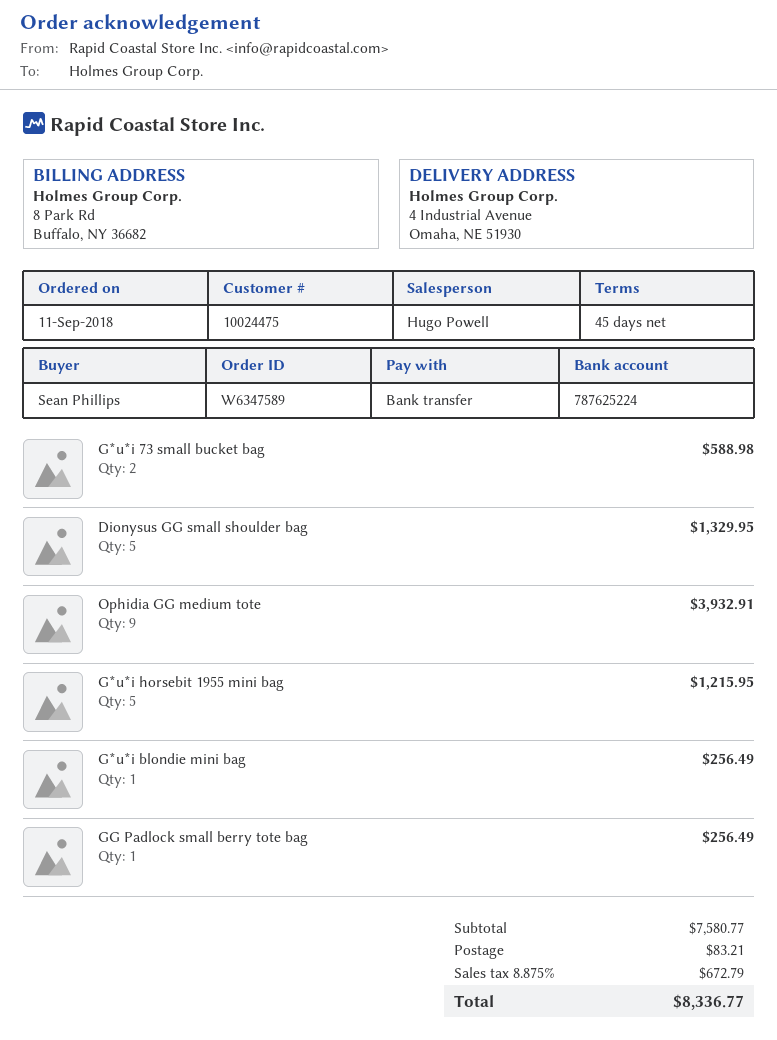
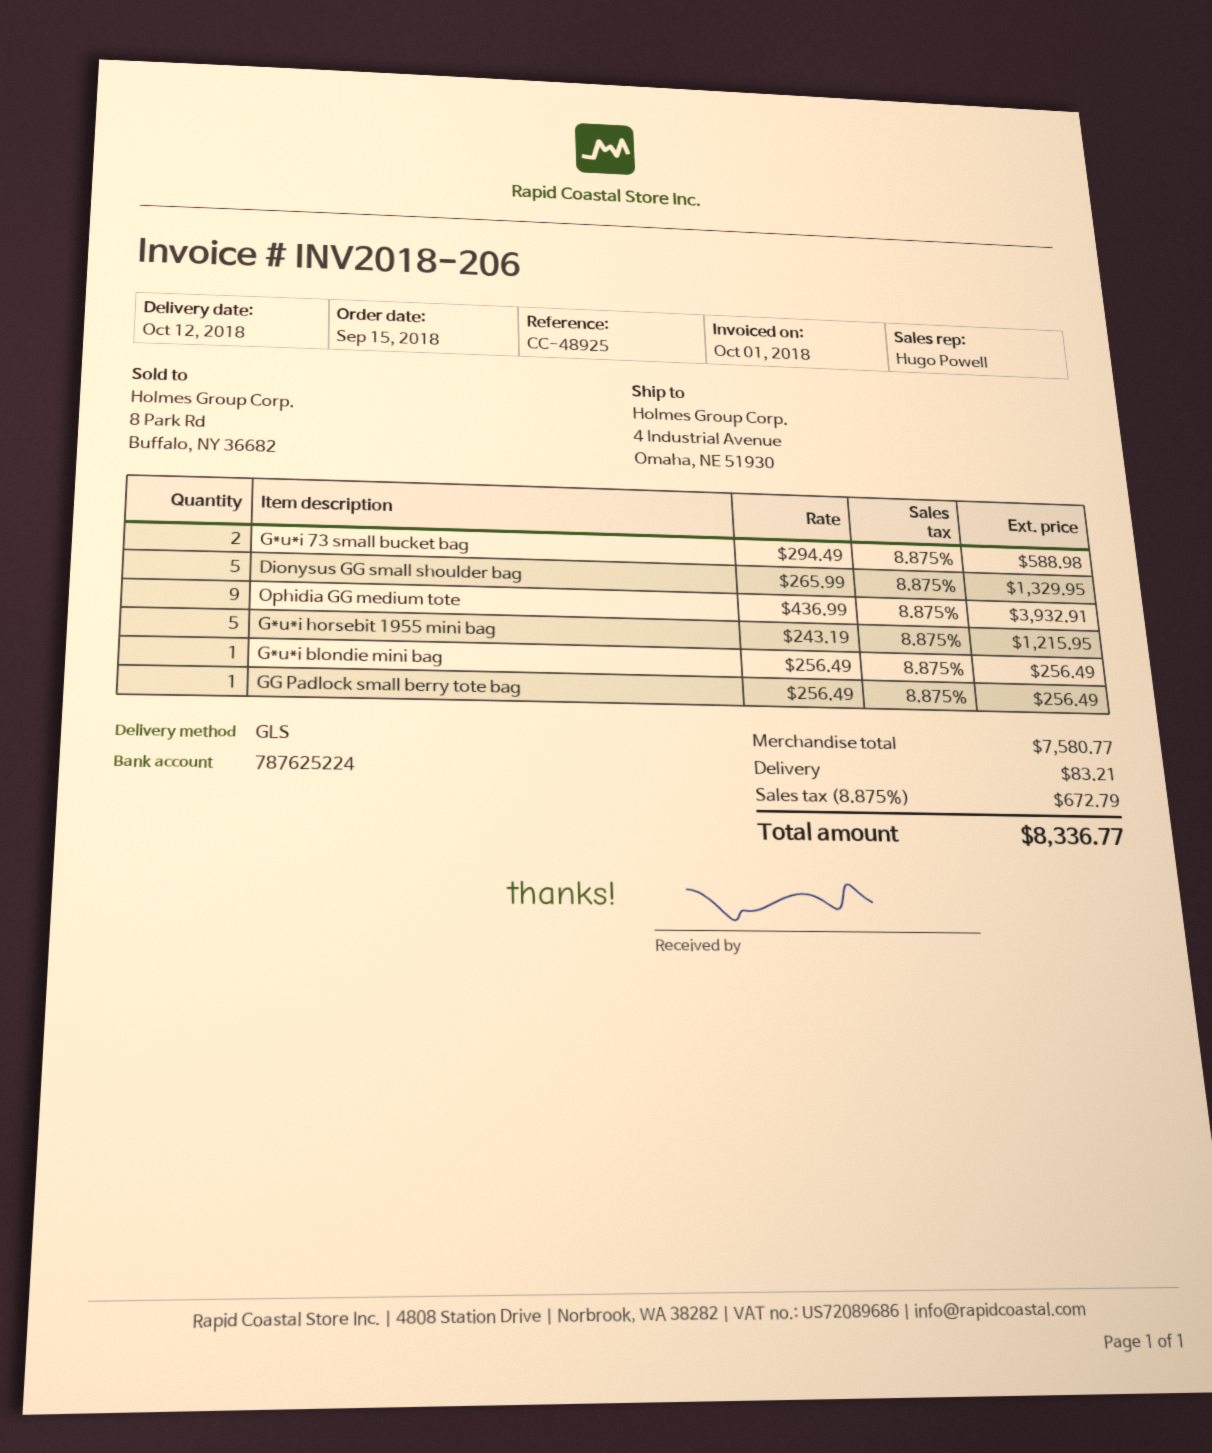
order date: 2018-09-11 -> 2018-09-15

